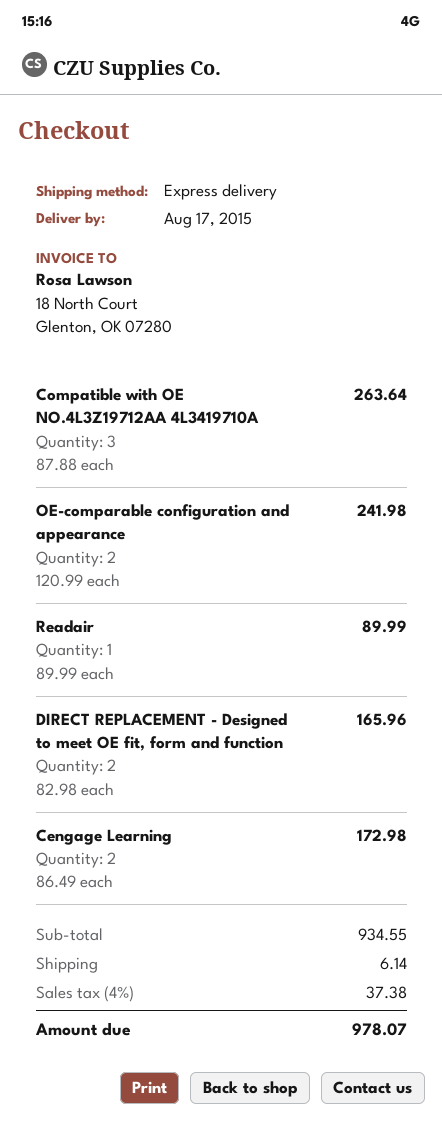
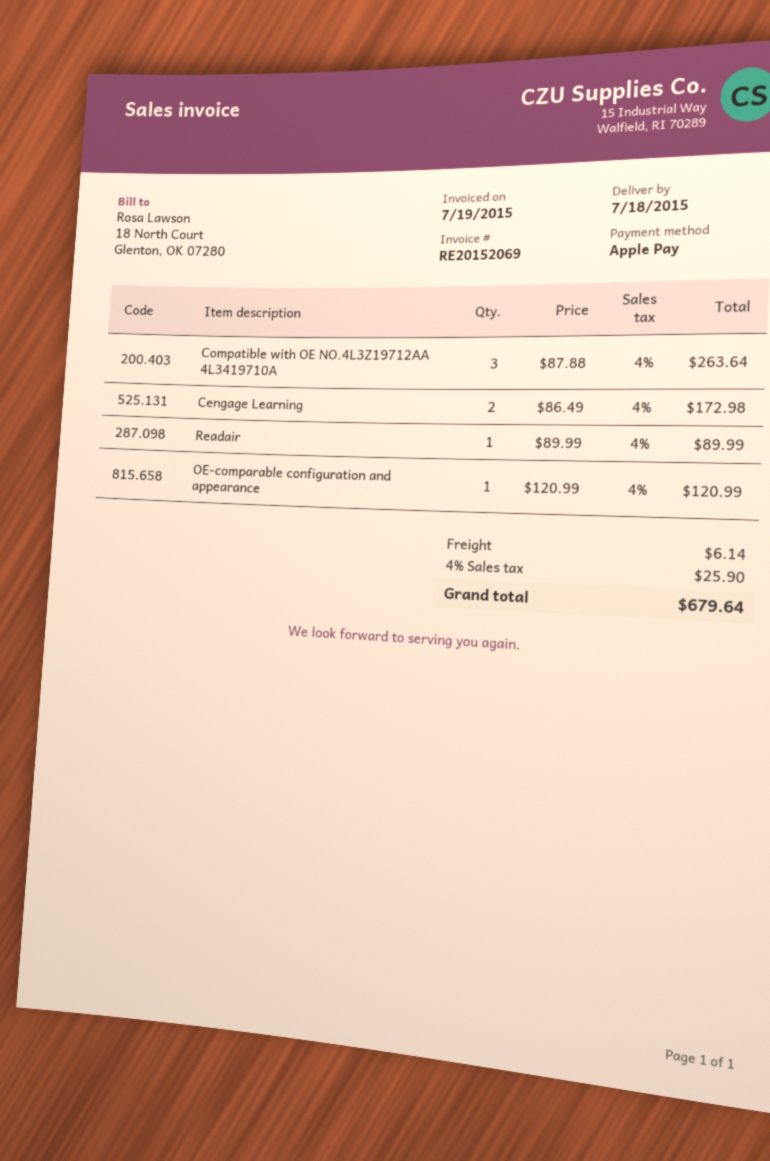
delivery date: 2015-08-17 -> 2015-07-18
OE-comparable configuration and appearance: 2 x 120.99 = 241.98 -> 1 x 120.99 = 120.99
DIRECT REPLACEMENT - Designed to meet OE fit, form and function: 2 x 82.98 = 165.96 -> none
tax: 4% = 37.38 -> 4% = 25.90
total: 978.07 -> 679.64

